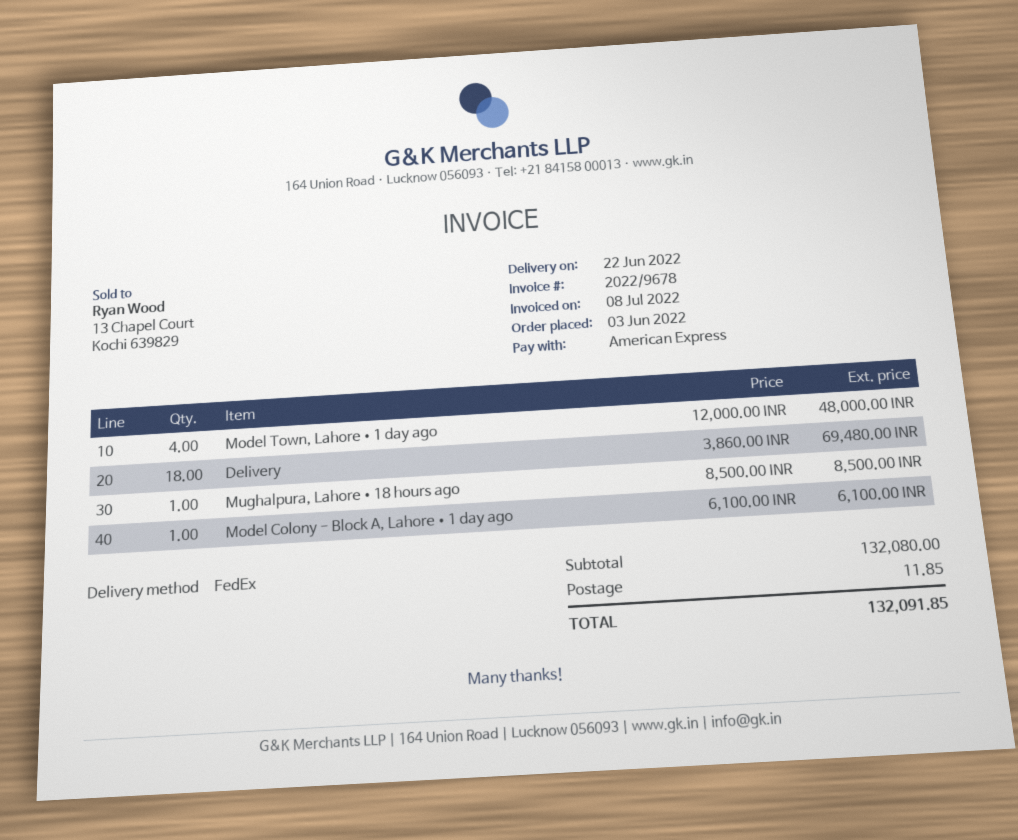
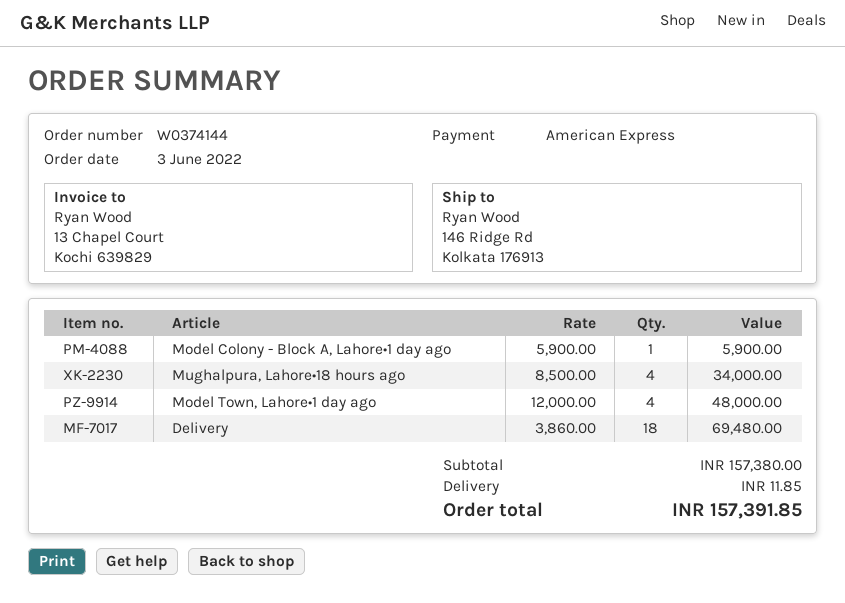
Mughalpura, Lahore•18 hours ago: 1 x 8500.00 = 8500.00 -> 4 x 8500.00 = 34000.00
Model Colony - Block A, Lahore•1 day ago: 1 x 6100.00 = 6100.00 -> 1 x 5900.00 = 5900.00
subtotal: 132080.00 -> 157380.00
total: 132091.85 -> 157391.85

